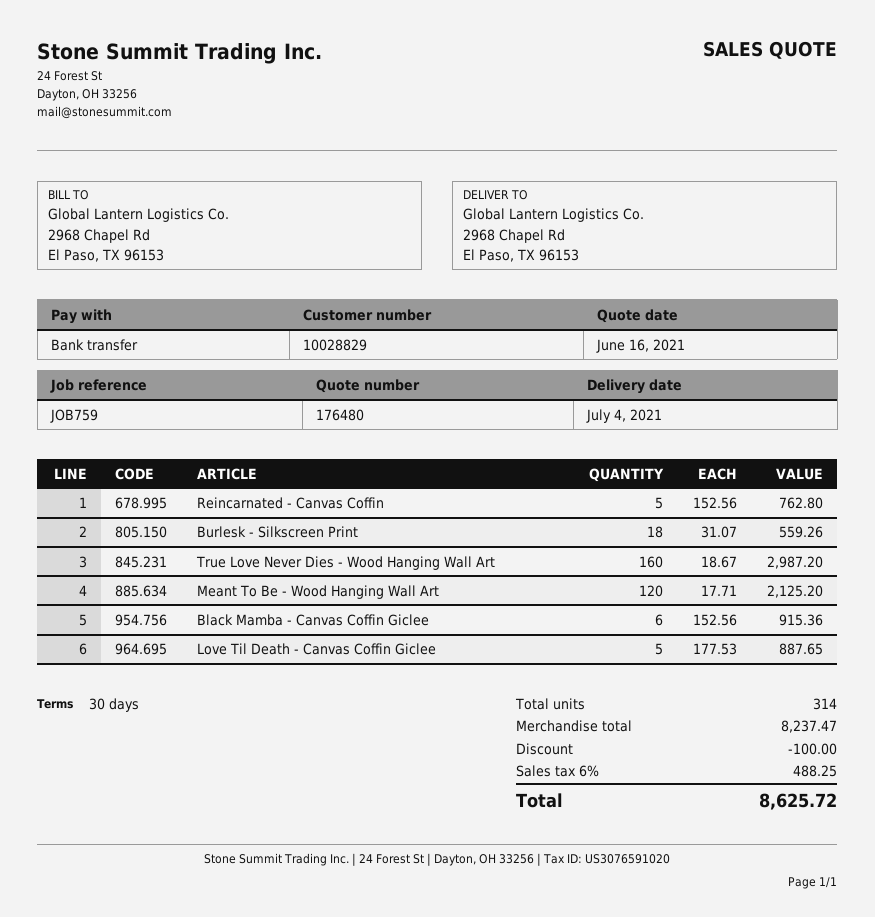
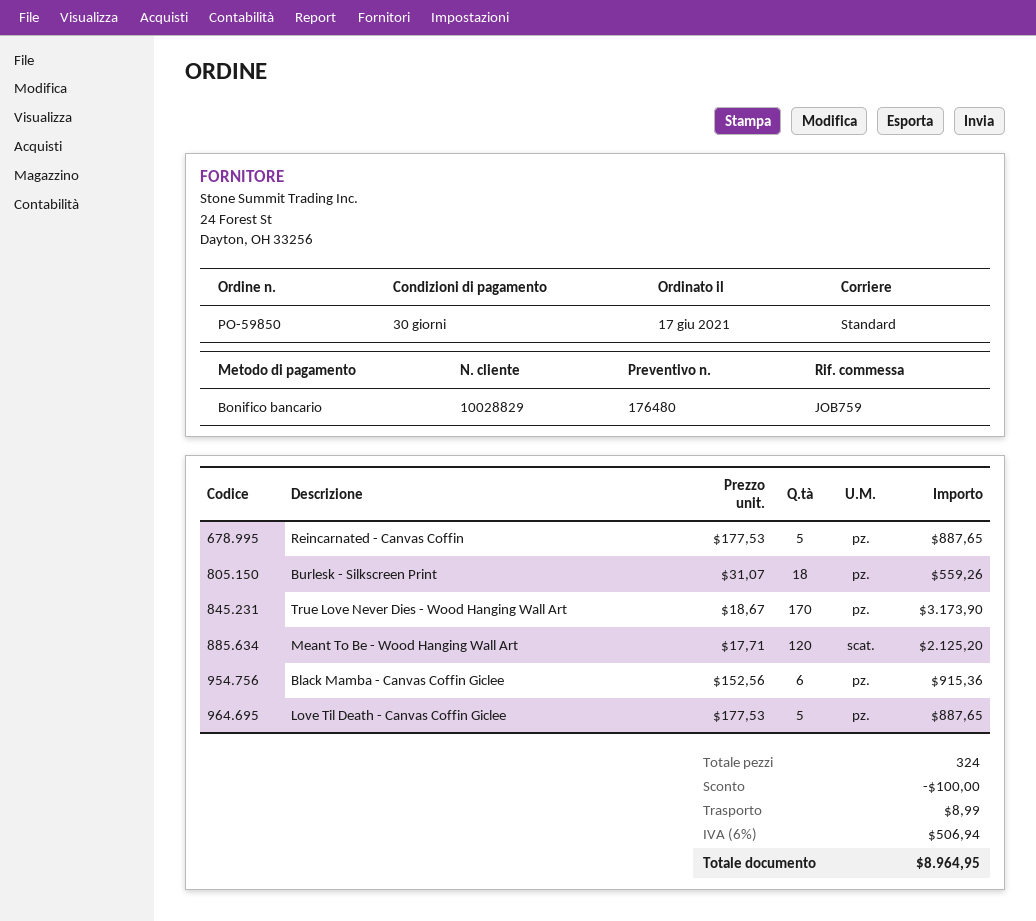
Reincarnated - Canvas Coffin: 5 x 152.56 = 762.80 -> 5 x 177.53 = 887.65
True Love Never Dies - Wood Hanging Wall Art: 160 x 18.67 = 2987.20 -> 170 x 18.67 = 3173.90
total quantity: 314 -> 324
shipping: none -> 8.99
tax: 6% = 488.25 -> 6% = 506.94
total: 8625.72 -> 8964.95

